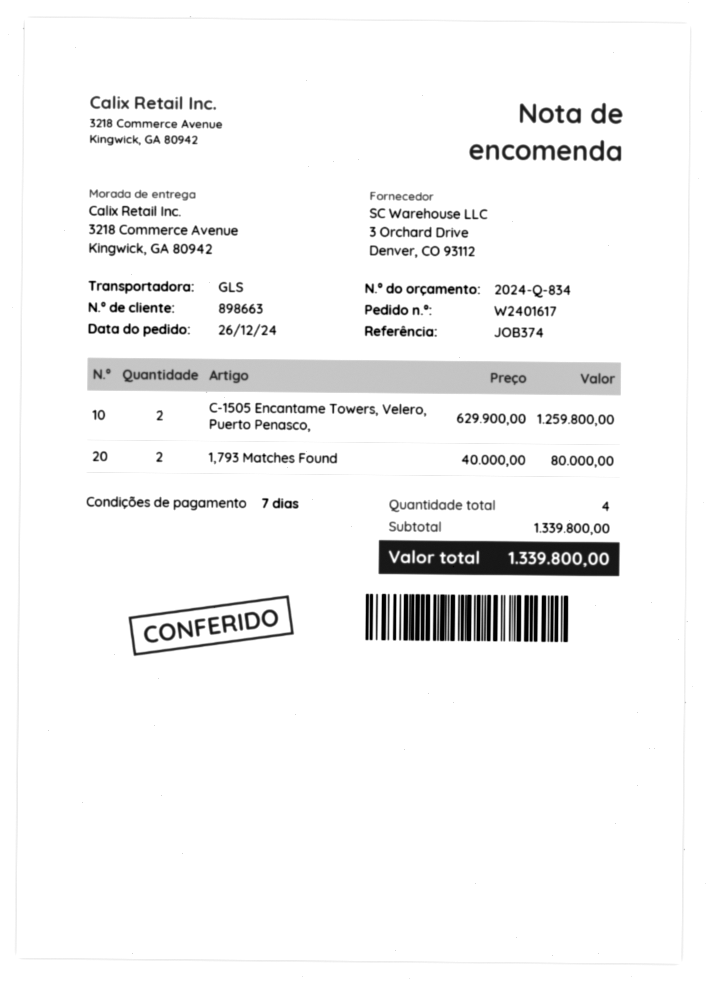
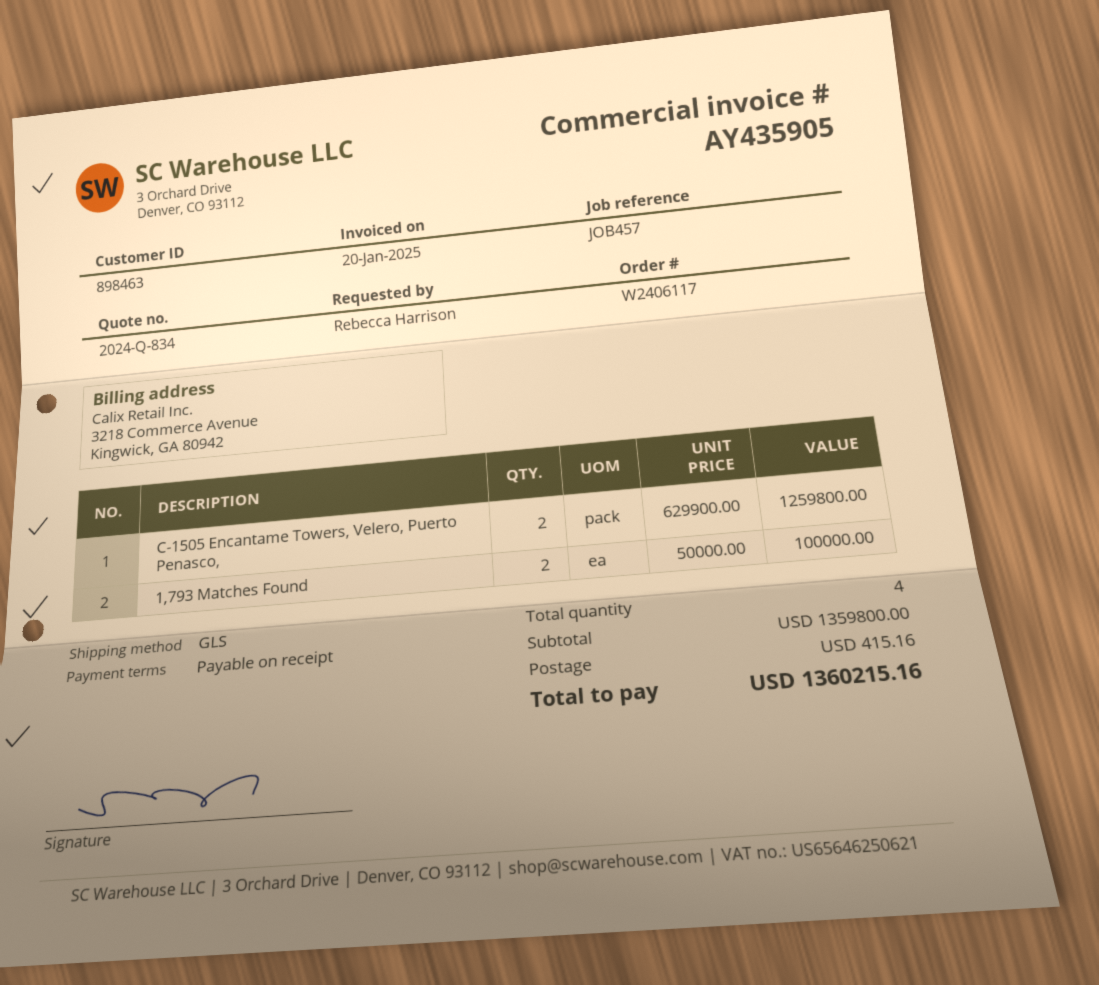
order number: W2401617 -> W2406117
payment terms: 7 days -> on receipt
customer number: 898663 -> 898463
reference: JOB374 -> JOB457
1,793 Matches Found: 2 x 40000.00 = 80000.00 -> 2 x 50000.00 = 100000.00
subtotal: 1339800.00 -> 1359800.00
shipping: none -> 415.16
total: 1339800.00 -> 1360215.16

